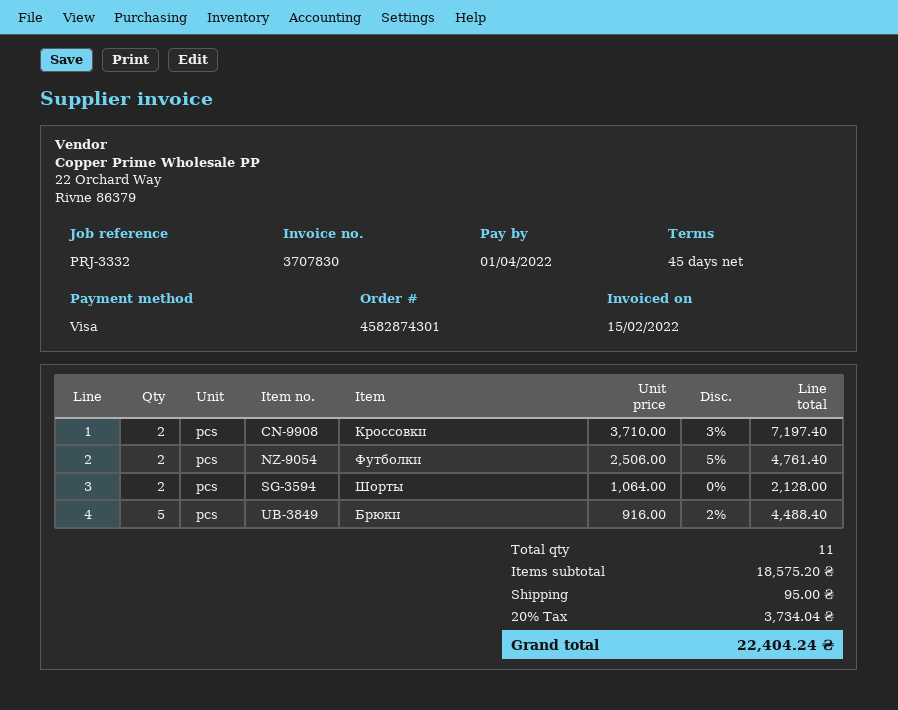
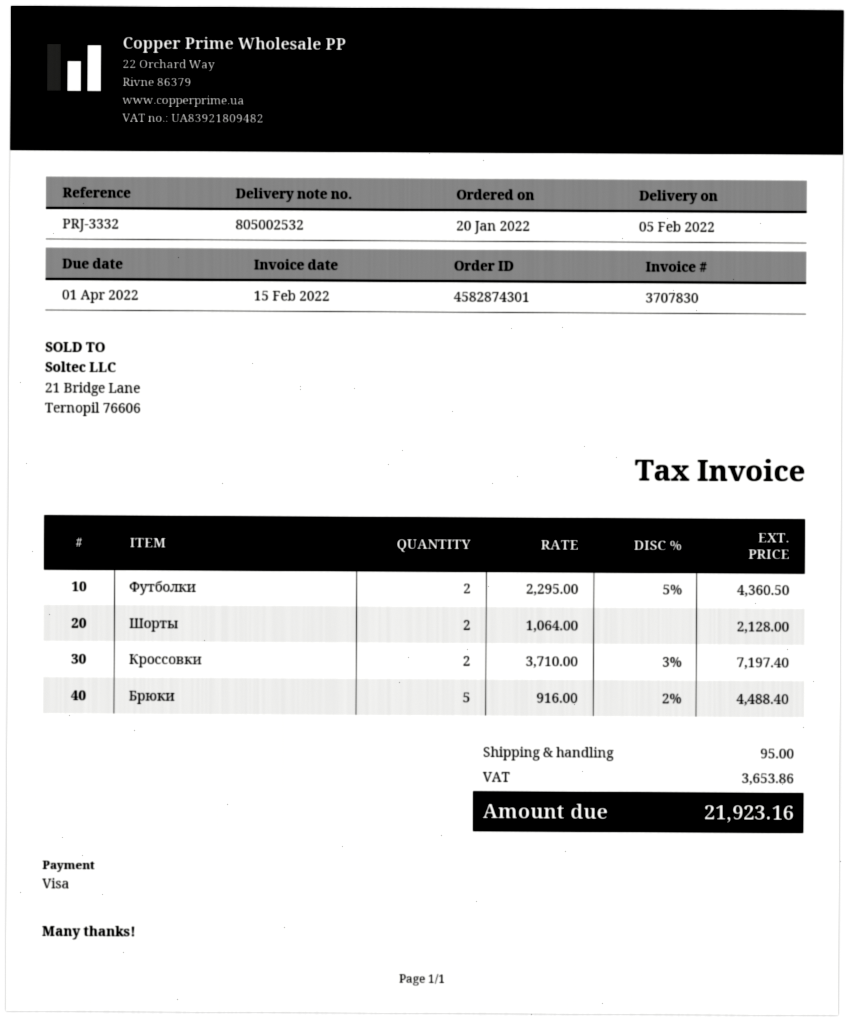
Футболки: 2 x 2506.00 - 5% = 4761.40 -> 2 x 2295.00 - 5% = 4360.50
tax: 3734.04 -> 3653.86
total: 22404.24 -> 21923.16

